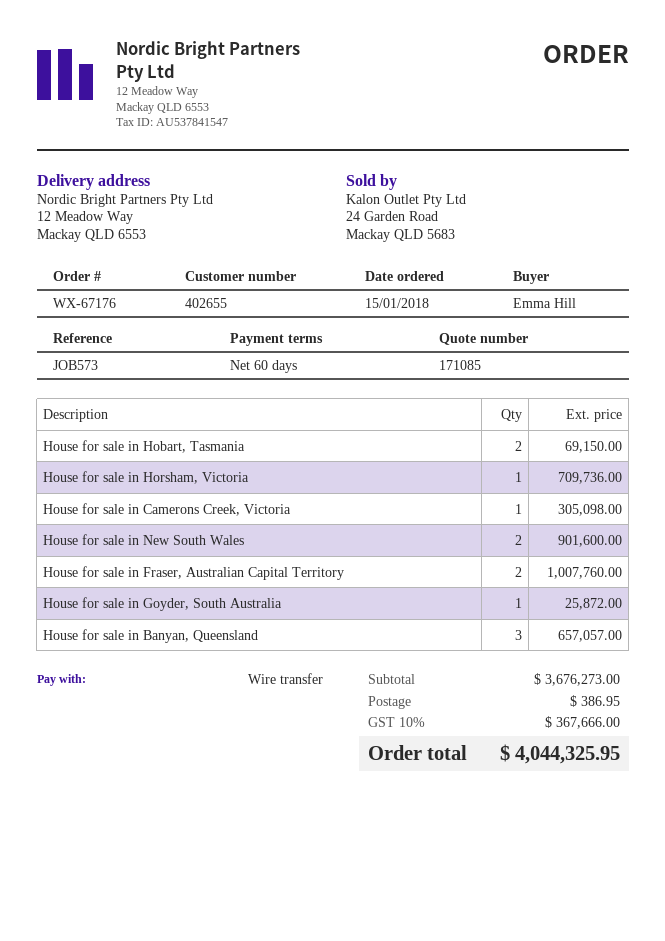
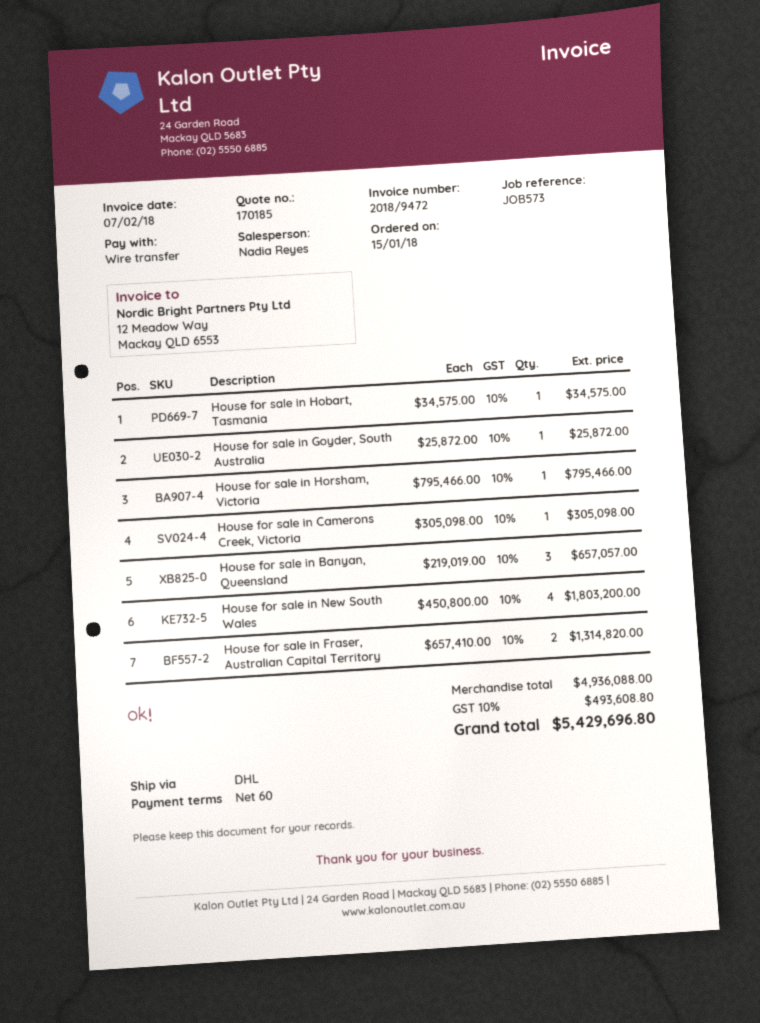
quote number: 171085 -> 170185
House for sale in Hobart, Tasmania: 2 for 69150.00 -> 1 for 34575.00
House for sale in Horsham, Victoria: 1 for 709736.00 -> 1 for 795466.00
House for sale in New South Wales: 2 for 901600.00 -> 4 for 1803200.00
House for sale in Fraser, Australian Capital Territory: 2 for 1007760.00 -> 2 for 1314820.00
subtotal: 3676273.00 -> 4936088.00
shipping: 386.95 -> none
tax: 10% = 367666.00 -> 10% = 493608.80
total: 4044325.95 -> 5429696.80

